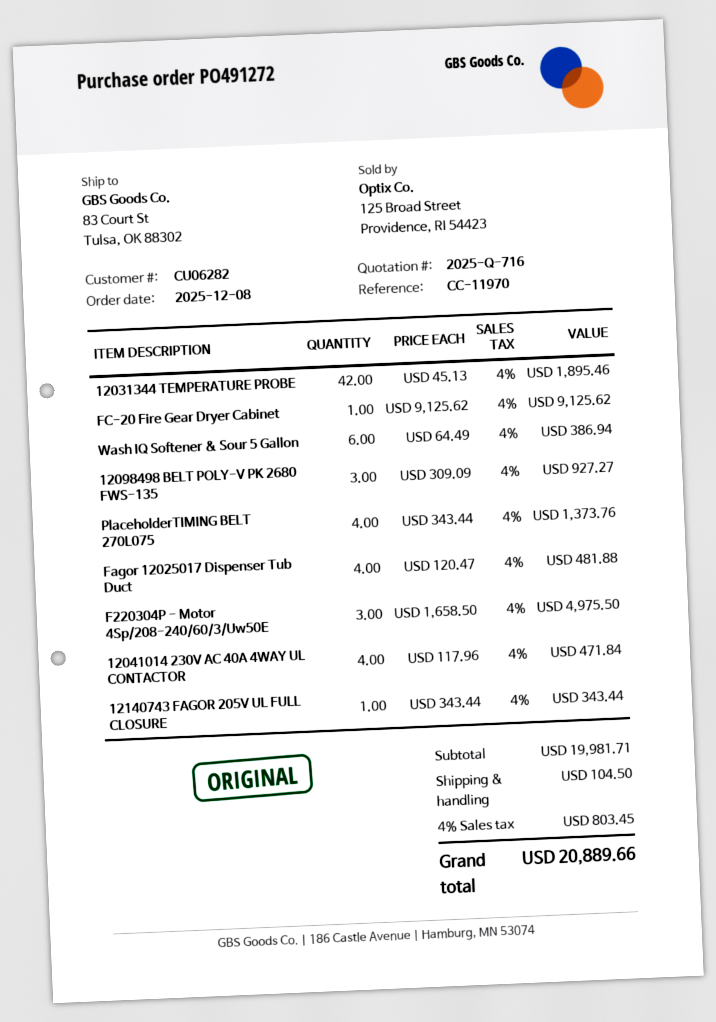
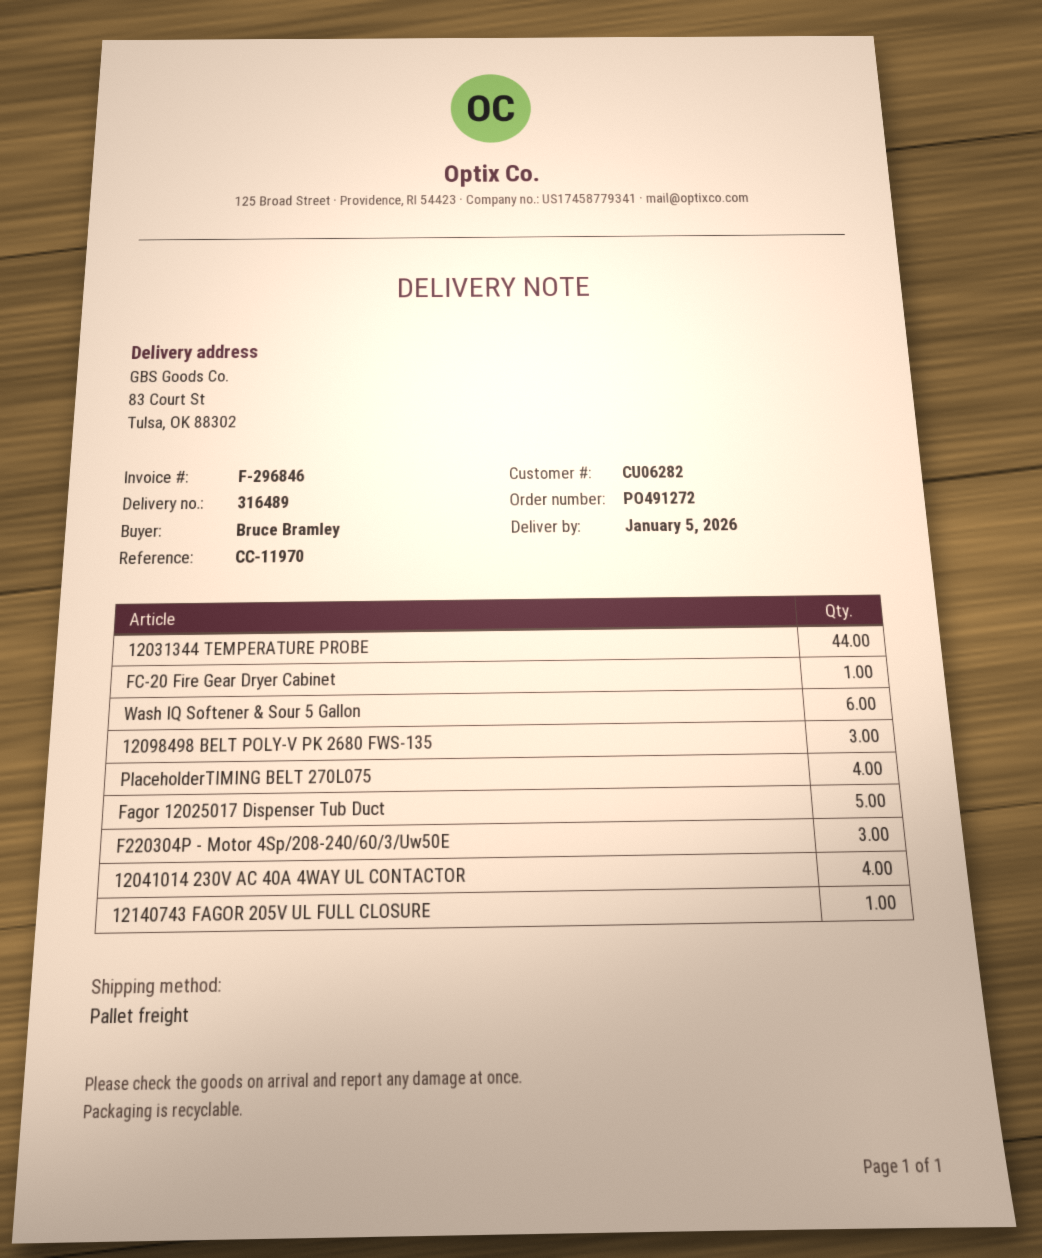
12031344 TEMPERATURE PROBE: 42 -> 44
Fagor 12025017 Dispenser Tub Duct: 4 -> 5

